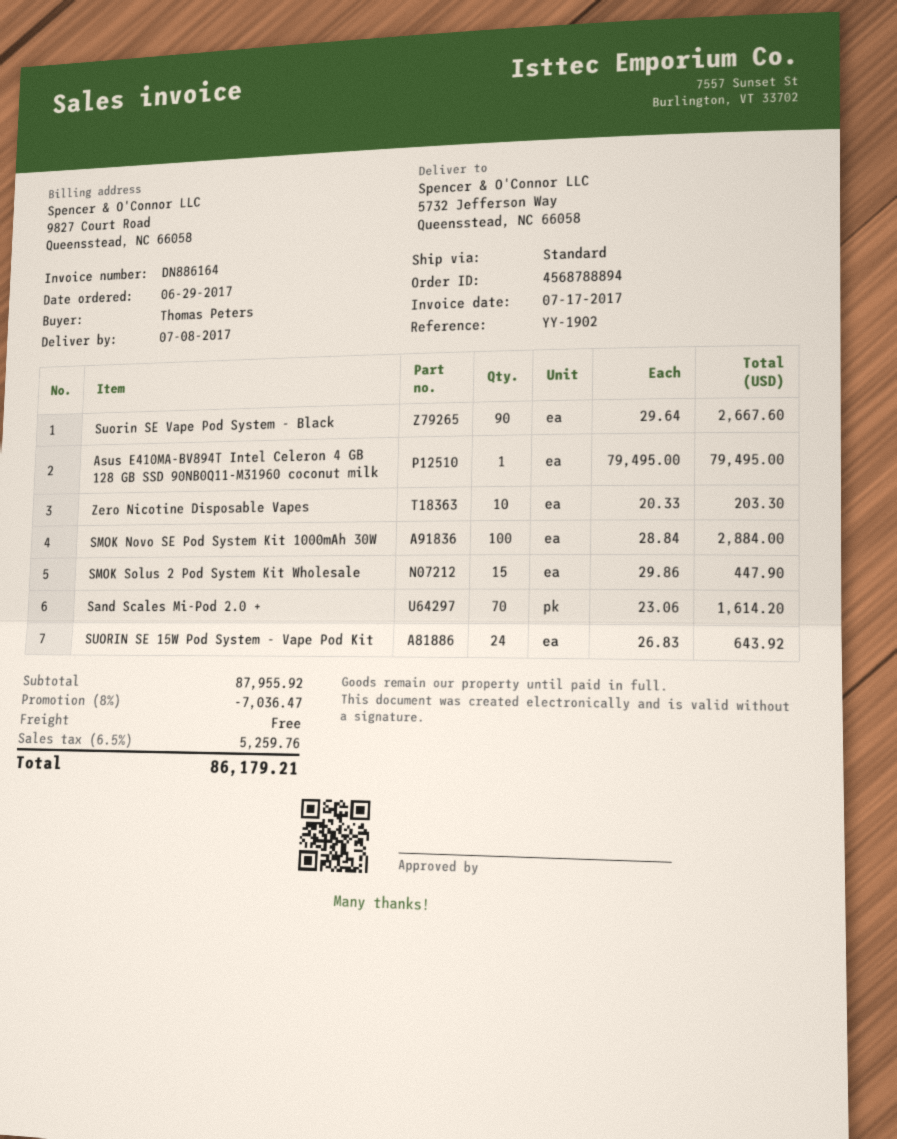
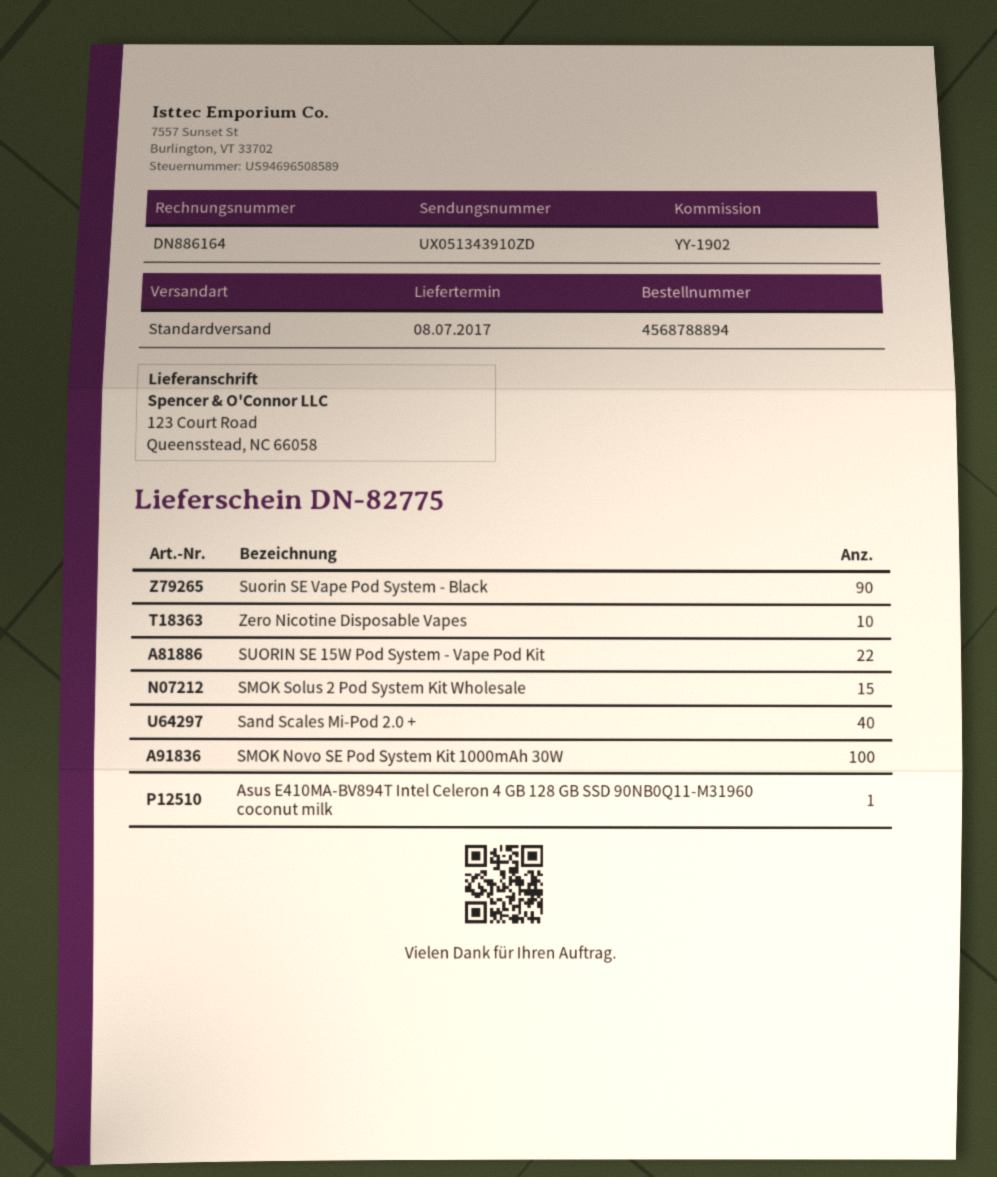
ship to: 5732 Jefferson Way, Queensstead, NC 66058 -> 123 Court Road, Queensstead, NC 66058
Sand Scales Mi-Pod 2.0 +: 70 -> 40
SUORIN SE 15W Pod System - Vape Pod Kit: 24 -> 22

